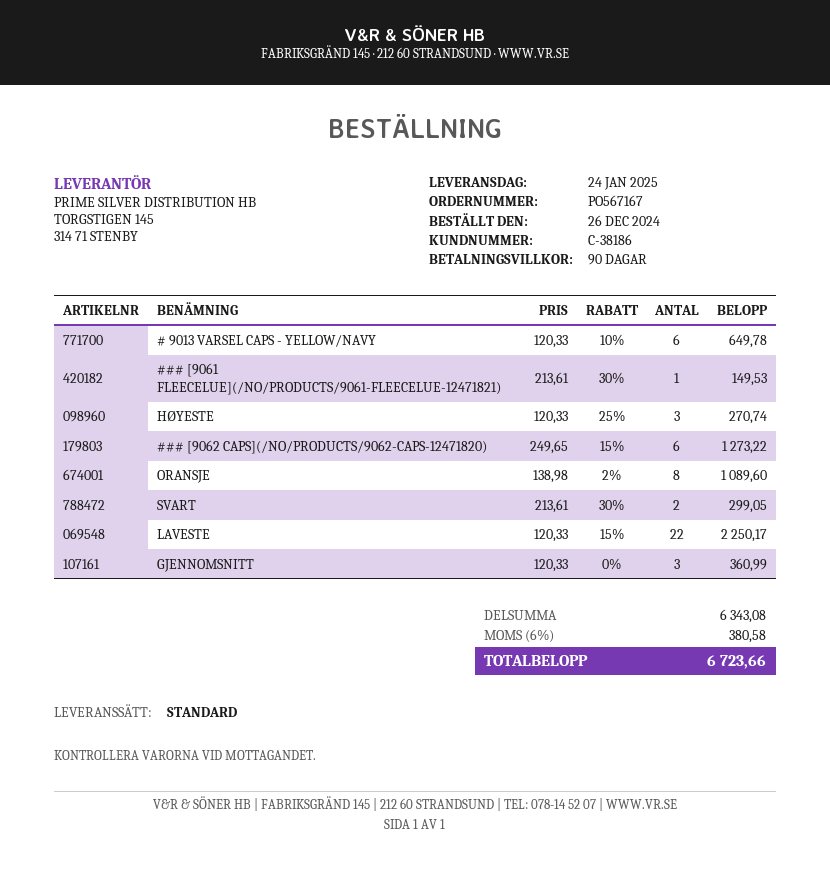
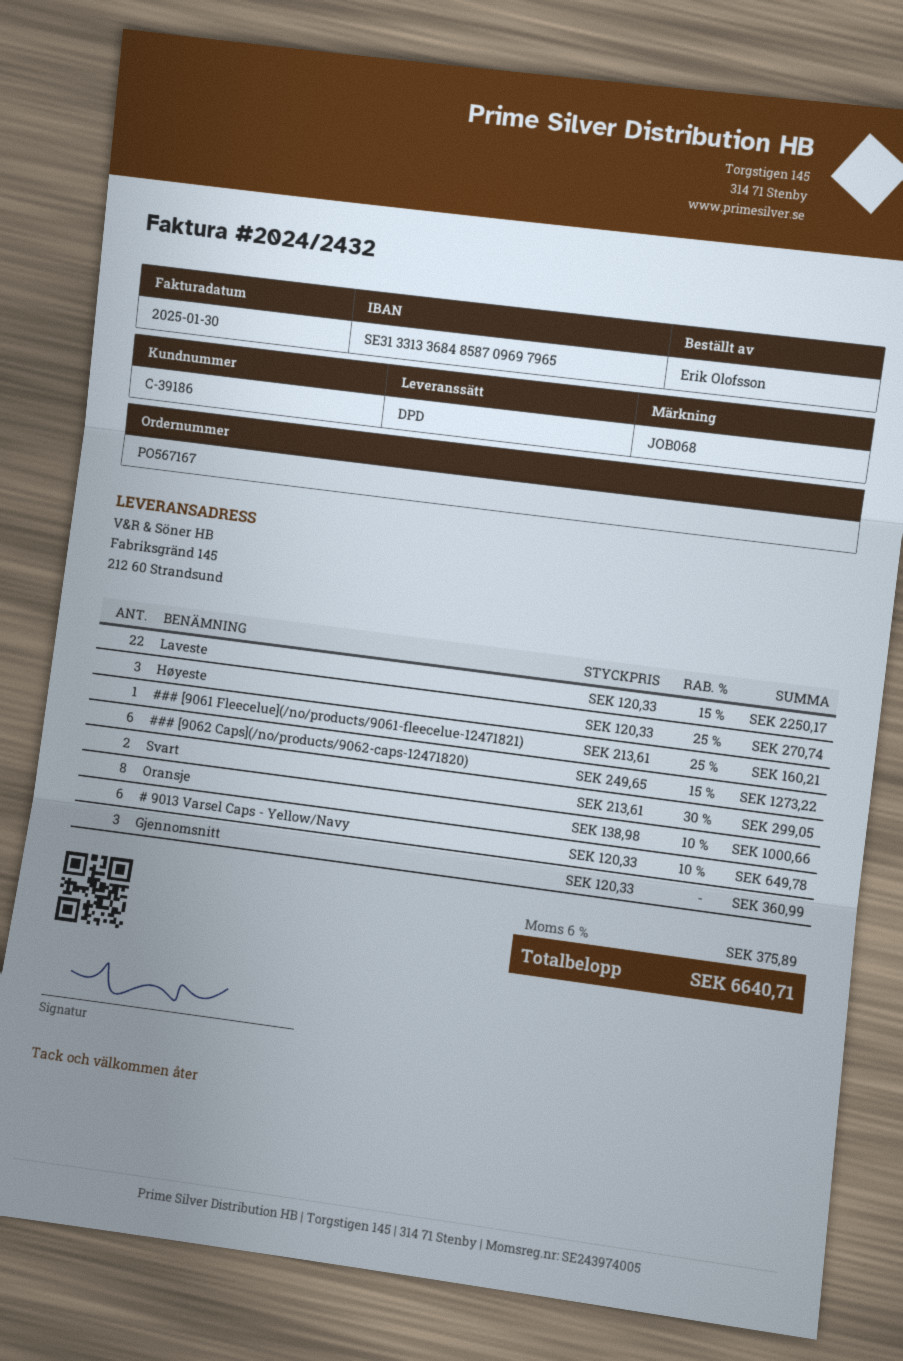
customer number: C-38186 -> C-39186
shipping method: standard -> DPD
### [9061 FLEECELUE](/NO/PRODUCTS/9061-FLEECELUE-12471821): 1 x 213.61 - 30% = 149.53 -> 1 x 213.61 - 25% = 160.21
ORANSJE: 8 x 138.98 - 2% = 1089.60 -> 8 x 138.98 - 10% = 1000.66
tax: 6% = 380.58 -> 6% = 375.89
total: 6723.66 -> 6640.71

